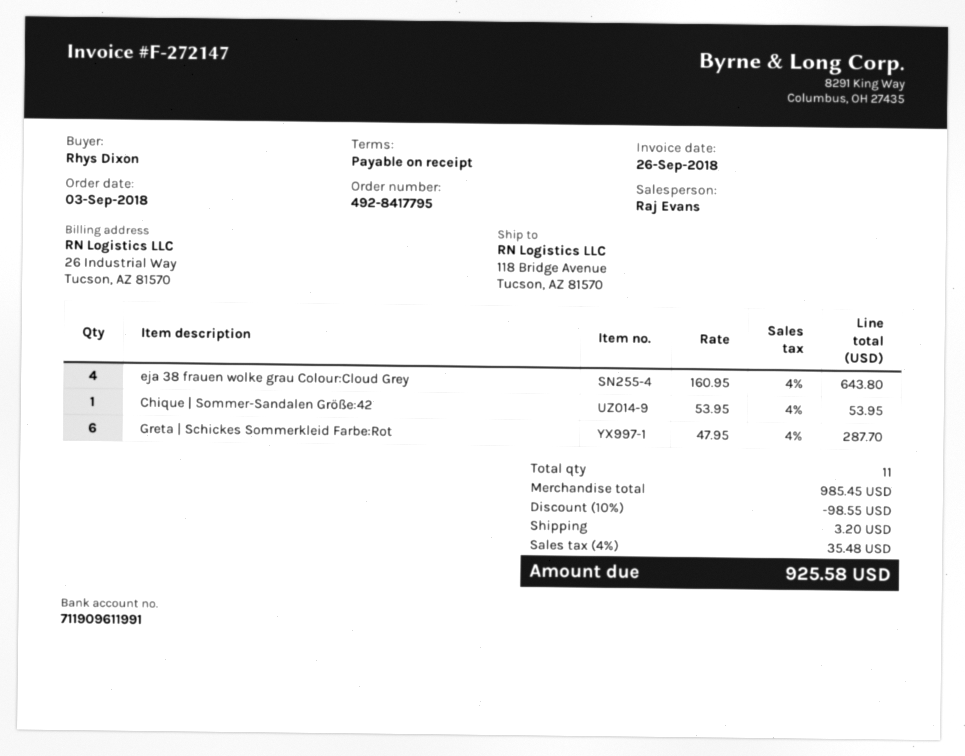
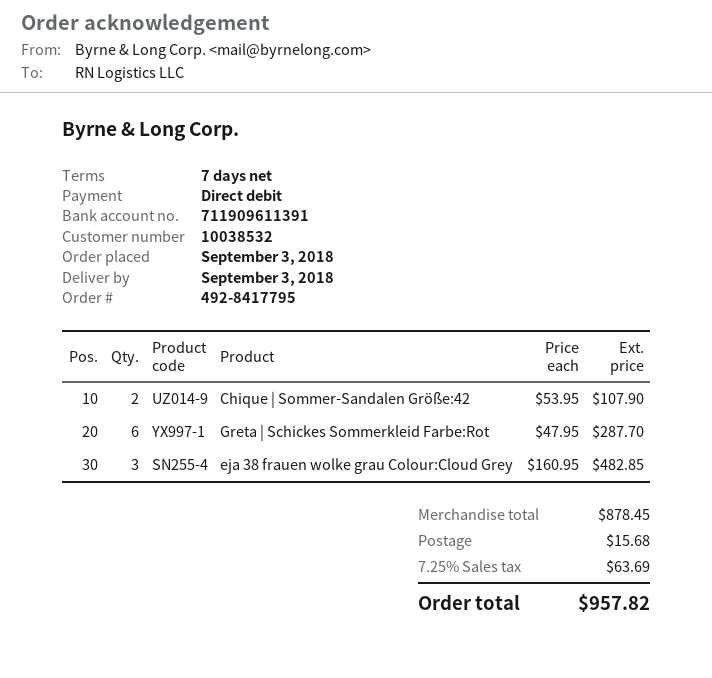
payment terms: on receipt -> 7 days
bank account: 711909611991 -> 711909611391
eja 38 frauen wolke grau Colour:Cloud Grey: 4 x 160.95 = 643.80 -> 3 x 160.95 = 482.85
Chique | Sommer-Sandalen Größe:42: 1 x 53.95 = 53.95 -> 2 x 53.95 = 107.90
subtotal: 985.45 -> 878.45
discount: 10% = 98.55 -> none
shipping: 3.20 -> 15.68
tax: 4% = 35.48 -> 7.25% = 63.69
total: 925.58 -> 957.82

